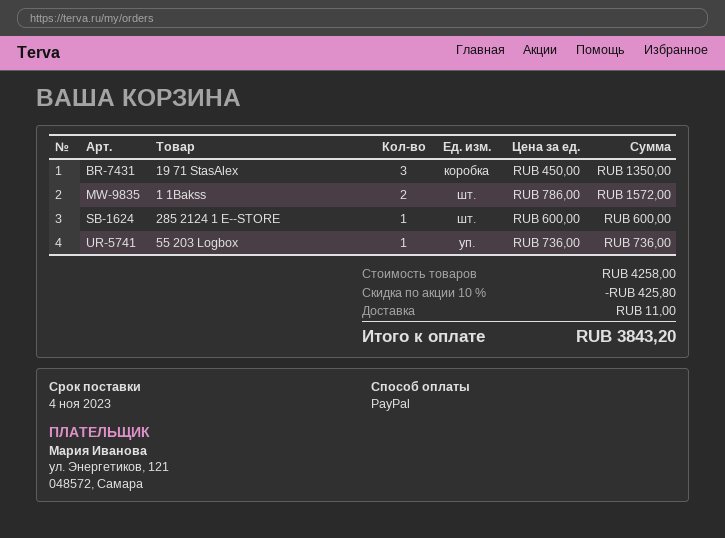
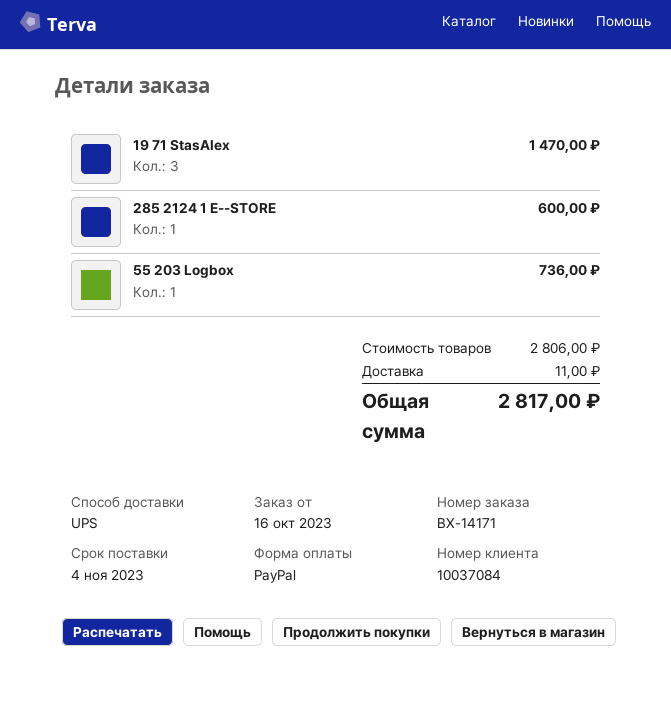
19 71 StasAlex: 3 for 1350.00 -> 3 for 1470.00
1 1Bakss: 2 for 1572.00 -> none
subtotal: 4258.00 -> 2806.00
discount: 10% = 425.80 -> none
total: 3843.20 -> 2817.00

